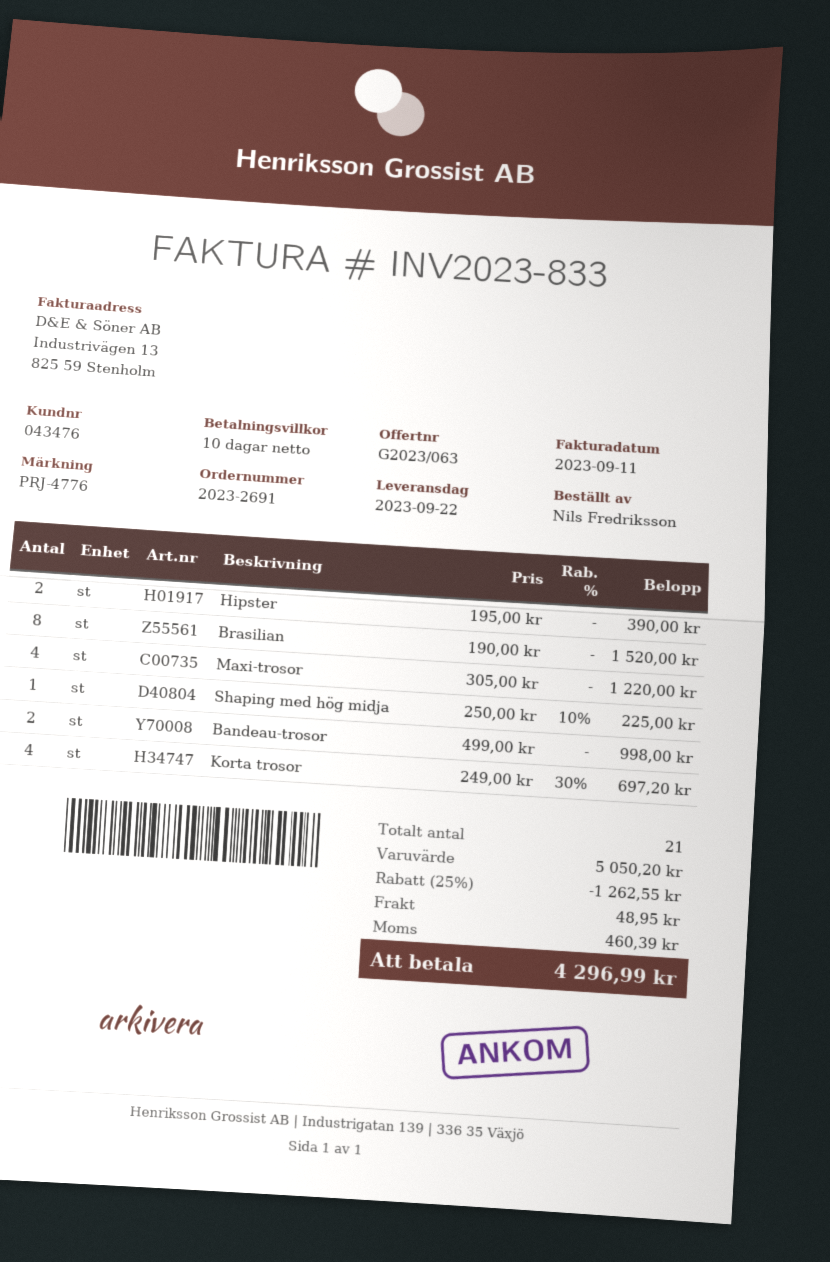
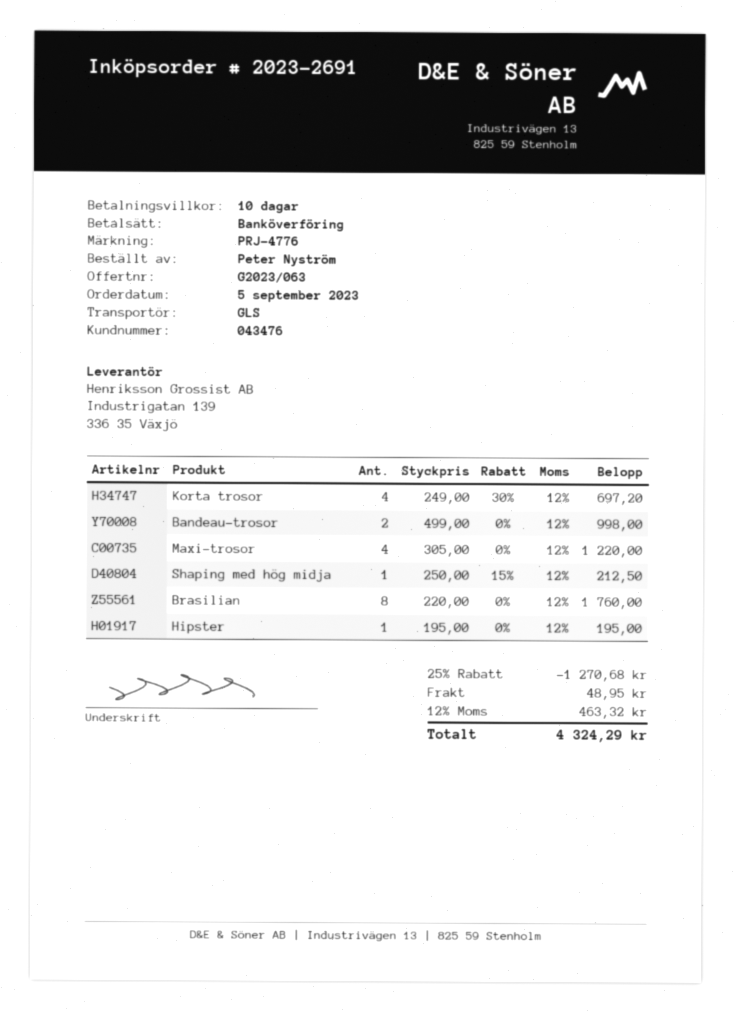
ordered by: Nils Fredriksson -> Peter Nyström
Hipster: 2 x 195.00 = 390.00 -> 1 x 195.00 = 195.00
Brasilian: 8 x 190.00 = 1520.00 -> 8 x 220.00 = 1760.00
Shaping med hög midja: 1 x 250.00 - 10% = 225.00 -> 1 x 250.00 - 15% = 212.50
discount: 25% = 1262.55 -> 25% = 1270.68
tax: 460.39 -> 463.32
total: 4296.99 -> 4324.29

